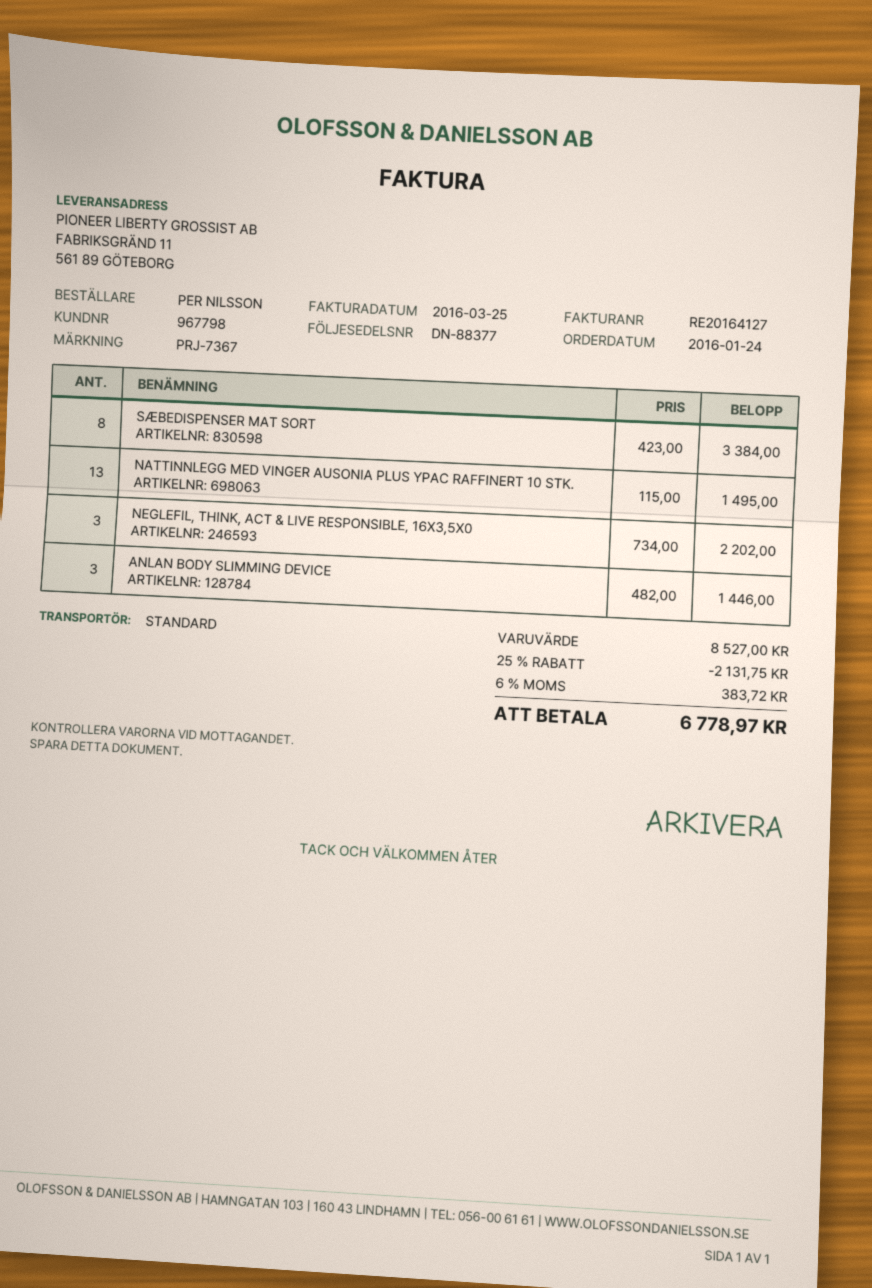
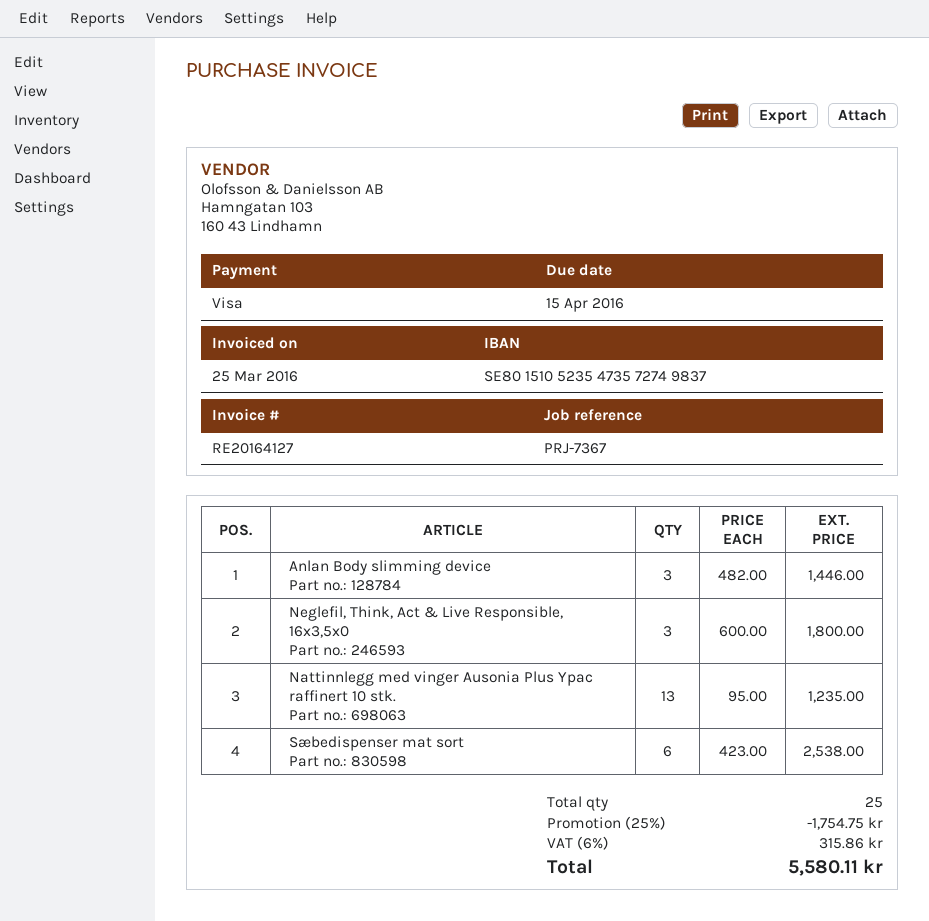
SÆBEDISPENSER MAT SORT: 8 x 423.00 = 3384.00 -> 6 x 423.00 = 2538.00
NATTINNLEGG MED VINGER AUSONIA PLUS YPAC RAFFINERT 10 STK.: 13 x 115.00 = 1495.00 -> 13 x 95.00 = 1235.00
NEGLEFIL, THINK, ACT & LIVE RESPONSIBLE, 16X3,5X0: 3 x 734.00 = 2202.00 -> 3 x 600.00 = 1800.00
discount: 25% = 2131.75 -> 25% = 1754.75
tax: 6% = 383.72 -> 6% = 315.86
total: 6778.97 -> 5580.11

